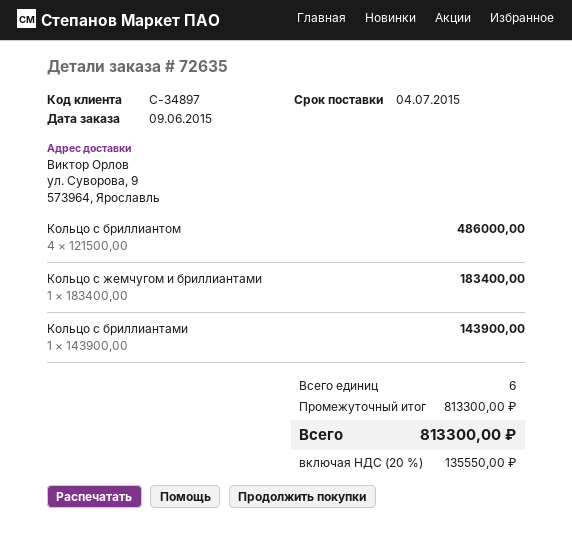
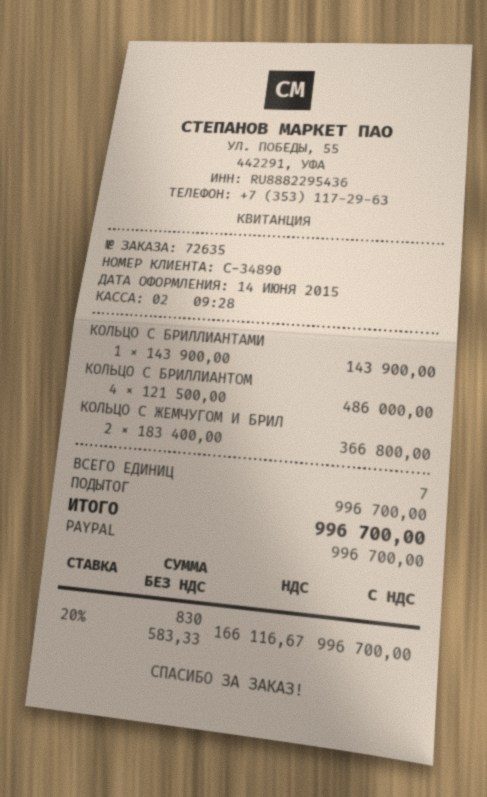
order date: 2015-06-09 -> 2015-06-14
customer number: C-34897 -> C-34890
Кольцо с жемчугом и бриллиантами: 1 x 183400.00 = 183400.00 -> 2 x 183400.00 = 366800.00
total quantity: 6 -> 7
subtotal: 813300.00 -> 996700.00
tax: 20% = 135550.00 -> 20% = 166116.67
total: 813300.00 -> 996700.00

